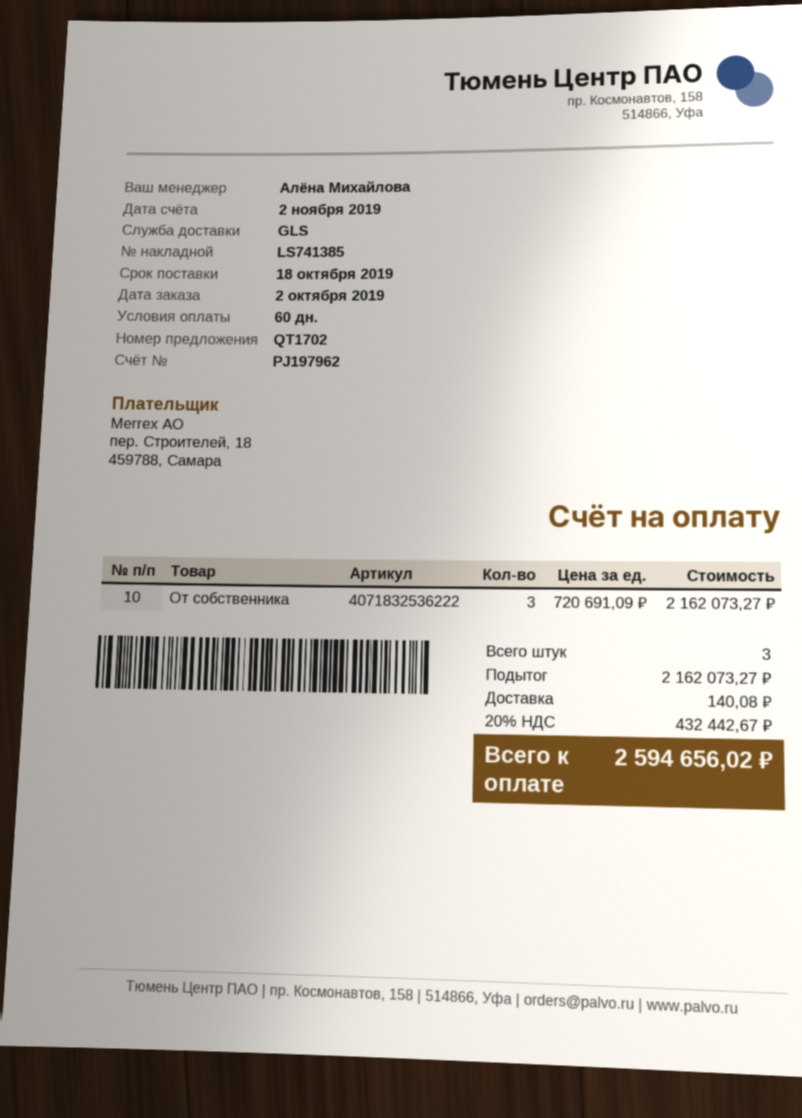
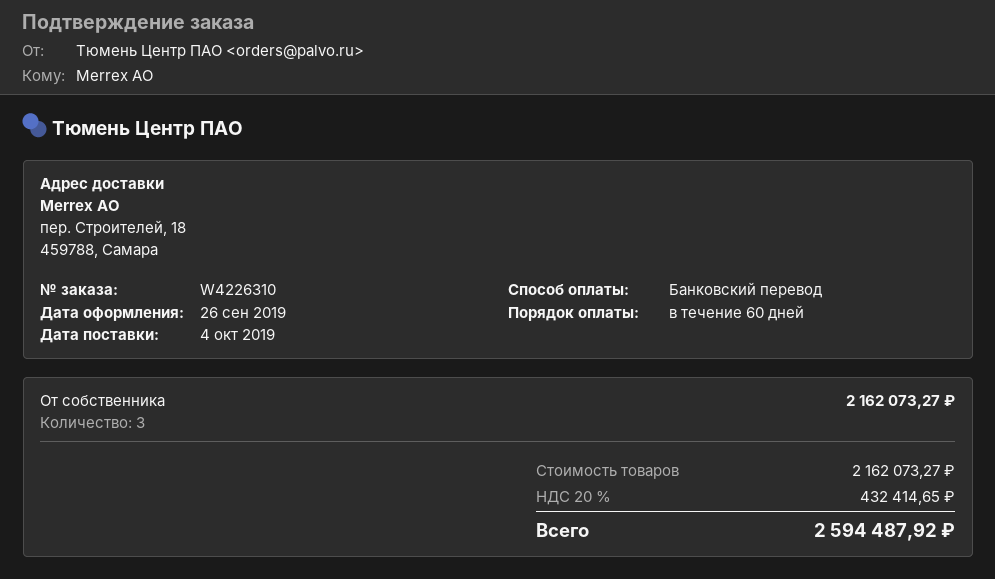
order date: 2019-10-02 -> 2019-09-26
delivery date: 2019-10-18 -> 2019-10-04
shipping: 140.08 -> none
tax: 20% = 432442.67 -> 20% = 432414.65
total: 2594656.02 -> 2594487.92

